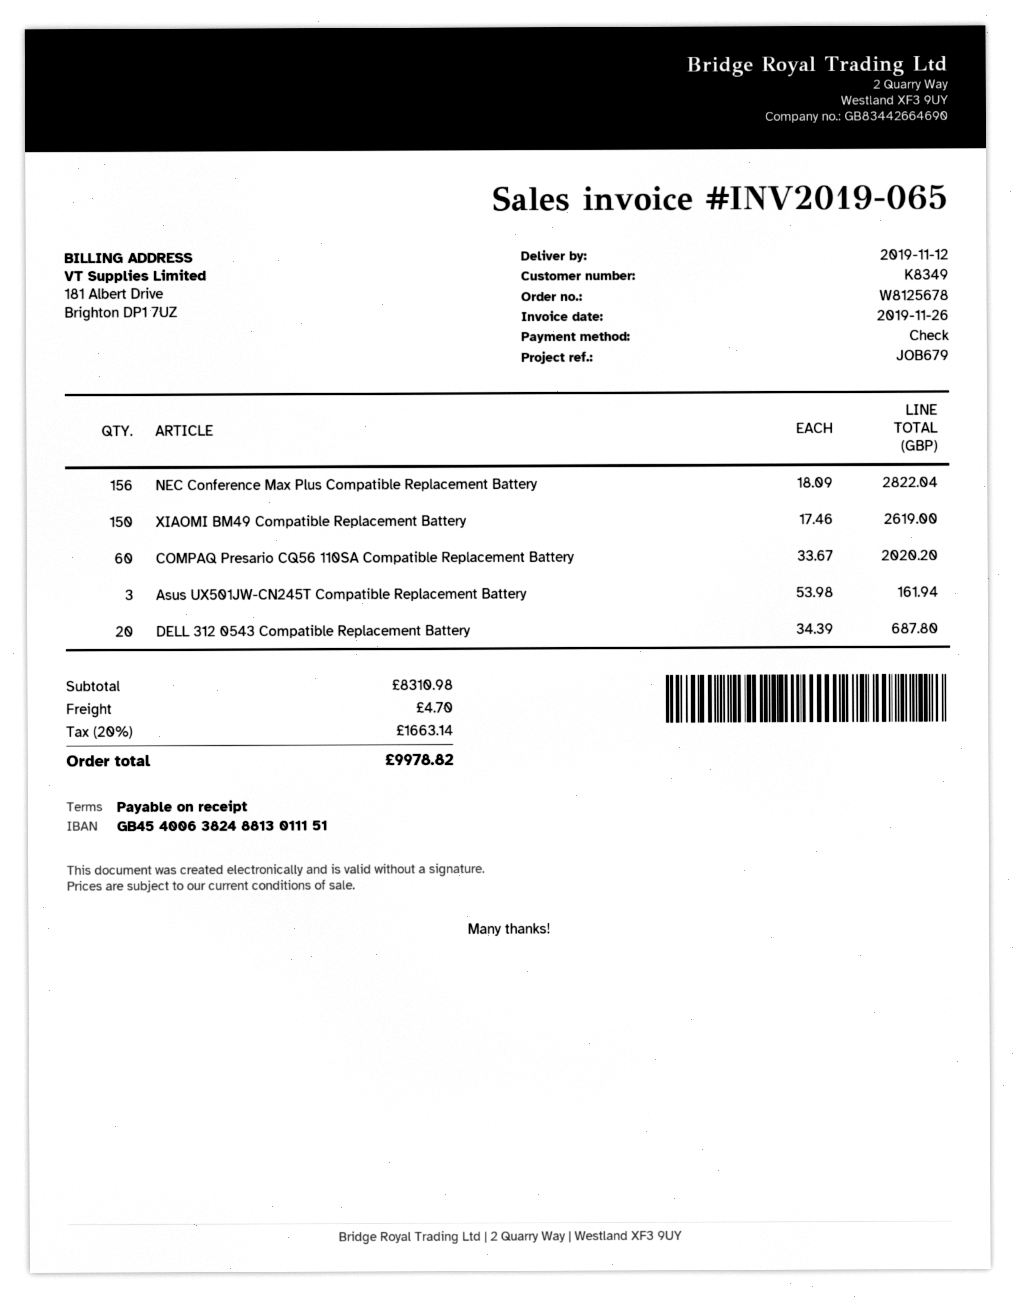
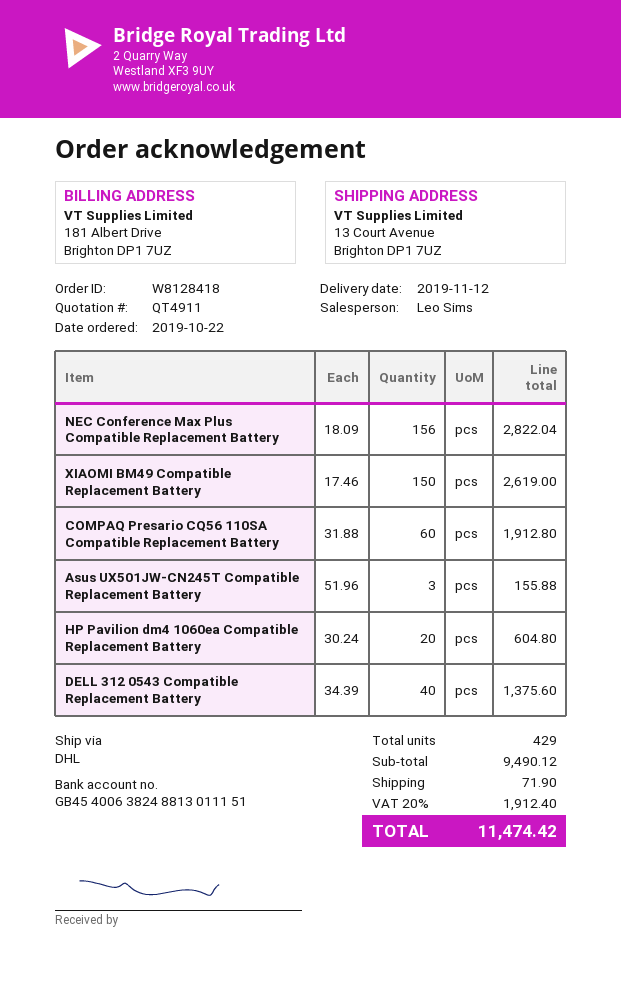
order number: W8125678 -> W8128418
COMPAQ Presario CQ56 110SA Compatible Replacement Battery: 60 x 33.67 = 2020.20 -> 60 x 31.88 = 1912.80
Asus UX501JW-CN245T Compatible Replacement Battery: 3 x 53.98 = 161.94 -> 3 x 51.96 = 155.88
DELL 312 0543 Compatible Replacement Battery: 20 x 34.39 = 687.80 -> 40 x 34.39 = 1375.60
HP Pavilion dm4 1060ea Compatible Replacement Battery: none -> 20 x 30.24 = 604.80
subtotal: 8310.98 -> 9490.12
shipping: 4.70 -> 71.90
tax: 20% = 1663.14 -> 20% = 1912.40
total: 9978.82 -> 11474.42

